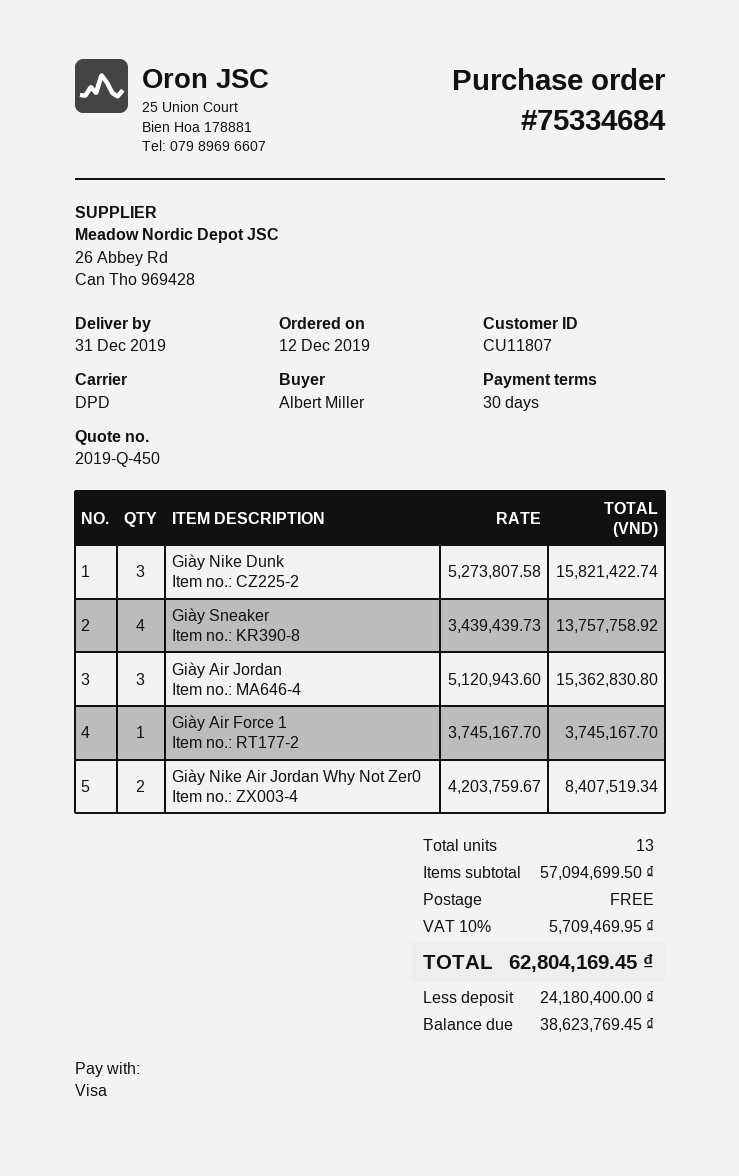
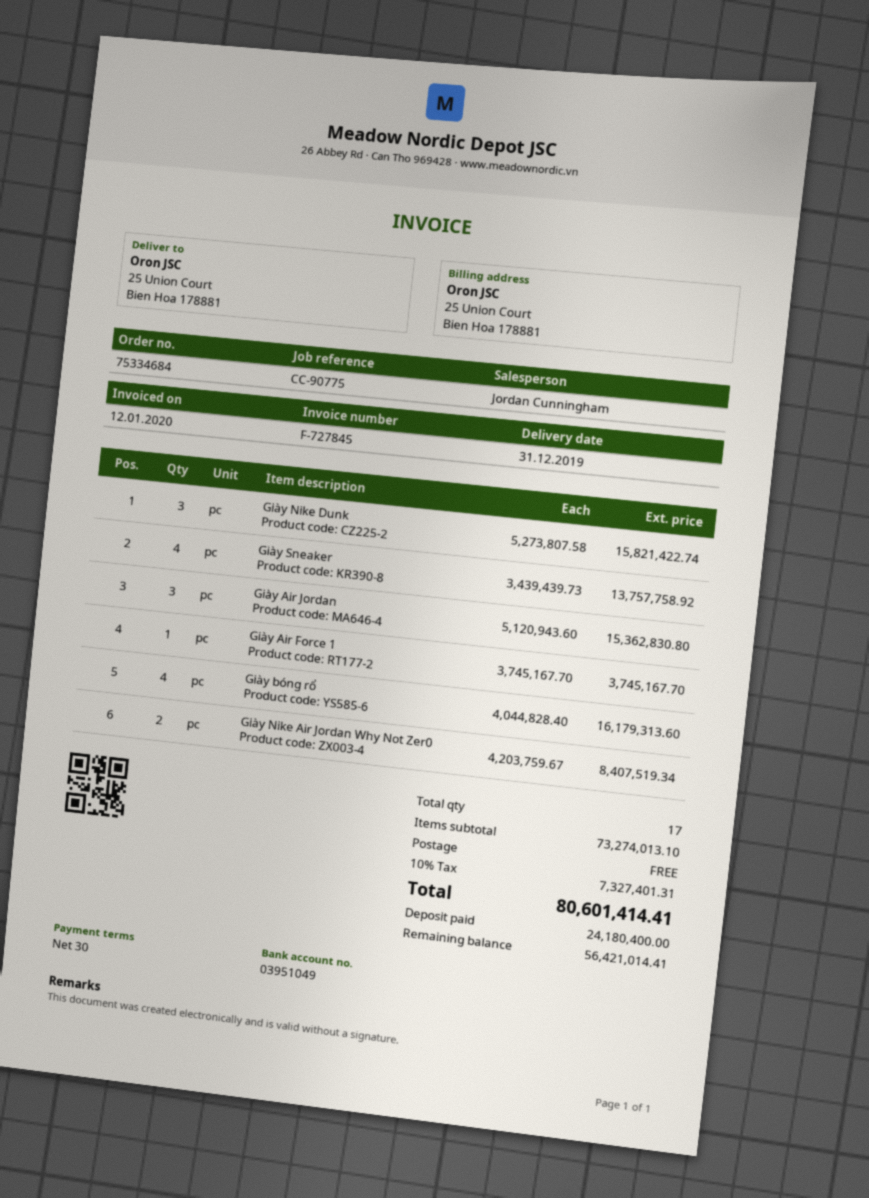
Giày bóng rổ: none -> 4 x 4044828.40 = 16179313.60
total quantity: 13 -> 17
subtotal: 57094699.50 -> 73274013.10
tax: 10% = 5709469.95 -> 10% = 7327401.31
total: 62804169.45 -> 80601414.41
balance: 38623769.45 -> 56421014.41

